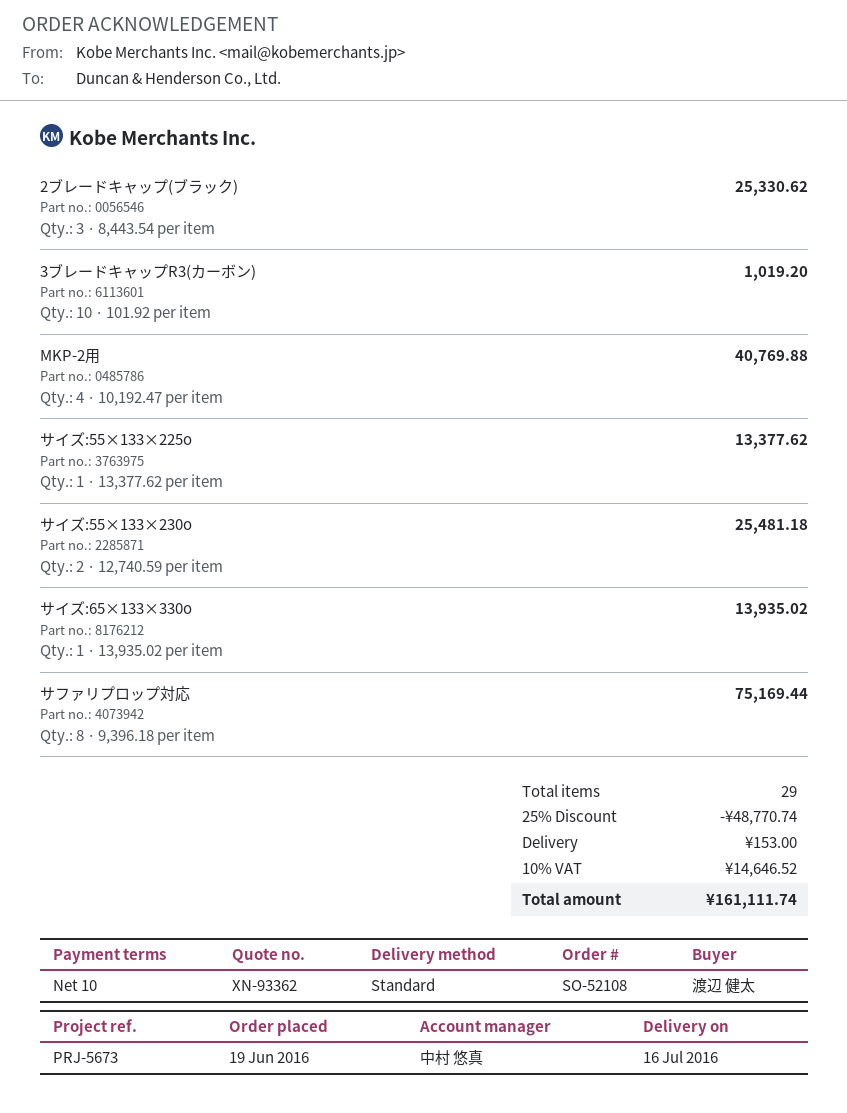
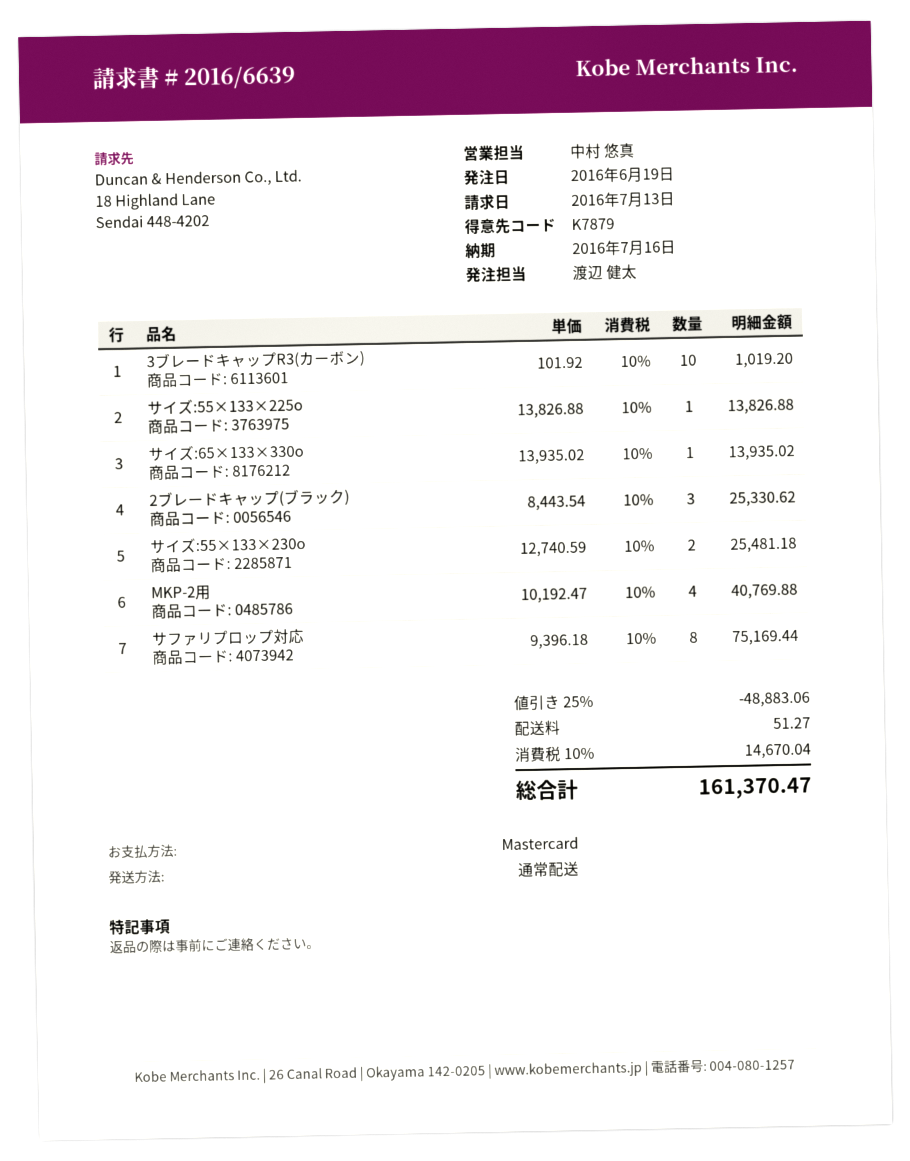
サイズ:55×133×225o: 1 x 13377.62 = 13377.62 -> 1 x 13826.88 = 13826.88
discount: 25% = 48770.74 -> 25% = 48883.06
shipping: 153.00 -> 51.27
tax: 10% = 14646.52 -> 10% = 14670.04
total: 161111.74 -> 161370.47

